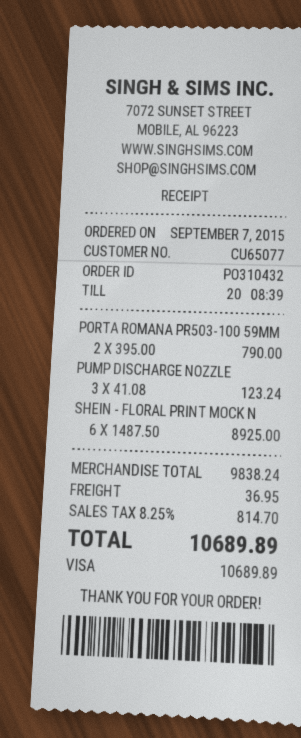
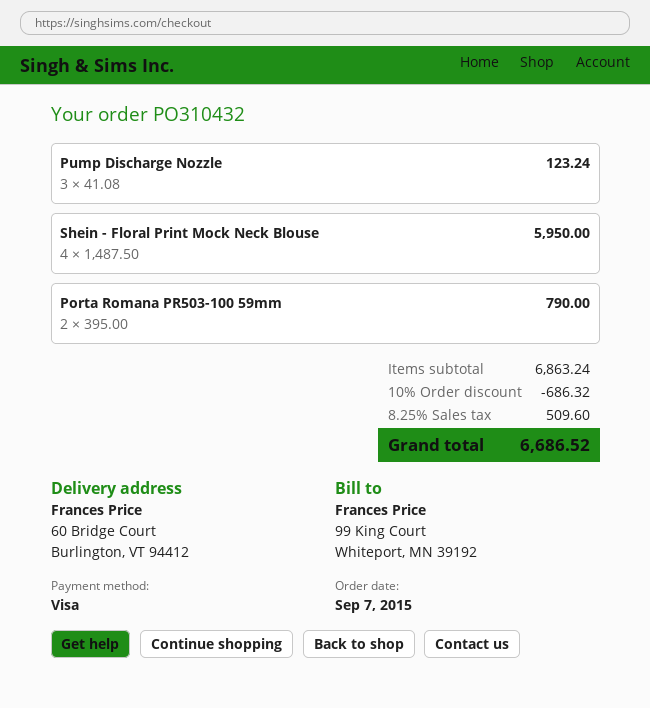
SHEIN - FLORAL PRINT MOCK N: 6 x 1487.50 = 8925.00 -> 4 x 1487.50 = 5950.00
subtotal: 9838.24 -> 6863.24
discount: none -> 10% = 686.32
shipping: 36.95 -> none
tax: 8.25% = 814.70 -> 8.25% = 509.60
total: 10689.89 -> 6686.52

